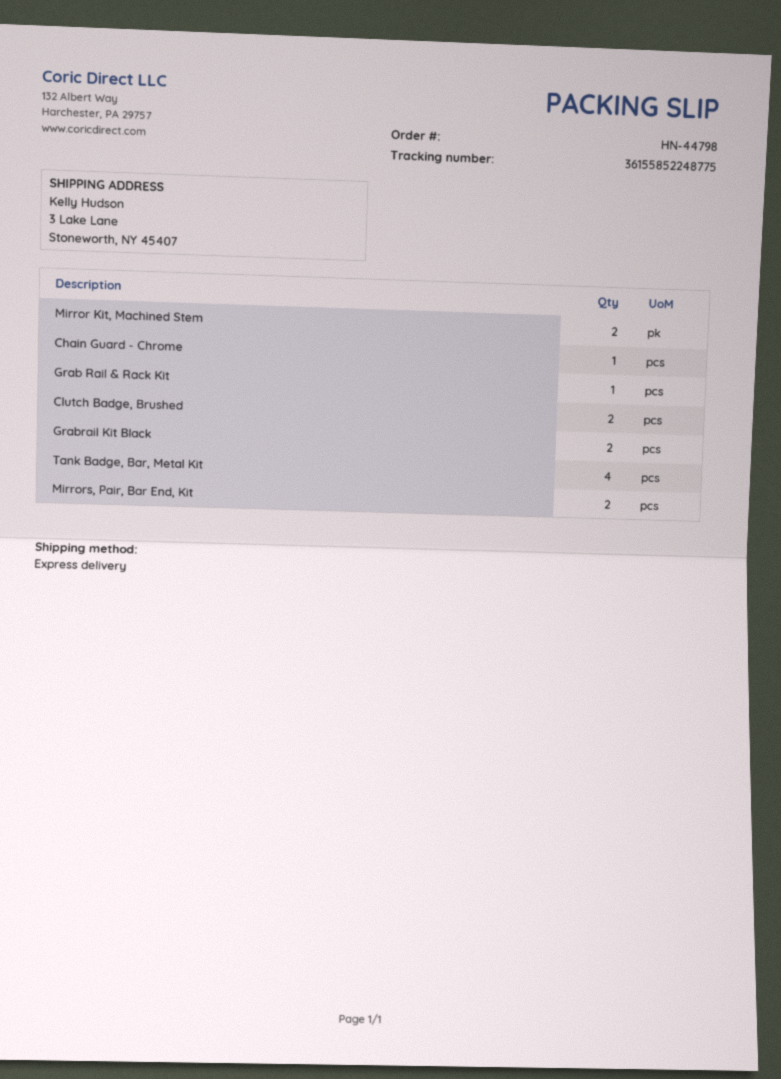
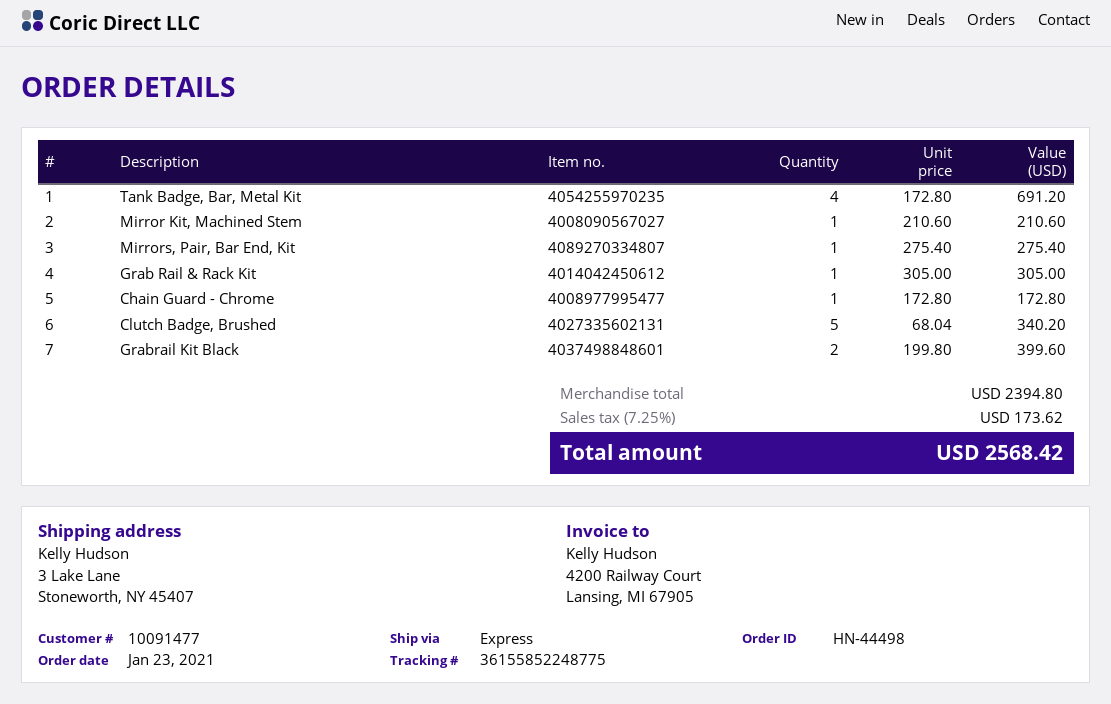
order number: HN-44798 -> HN-44498
Mirror Kit, Machined Stem: 2 -> 1
Clutch Badge, Brushed: 2 -> 5
Mirrors, Pair, Bar End, Kit: 2 -> 1

